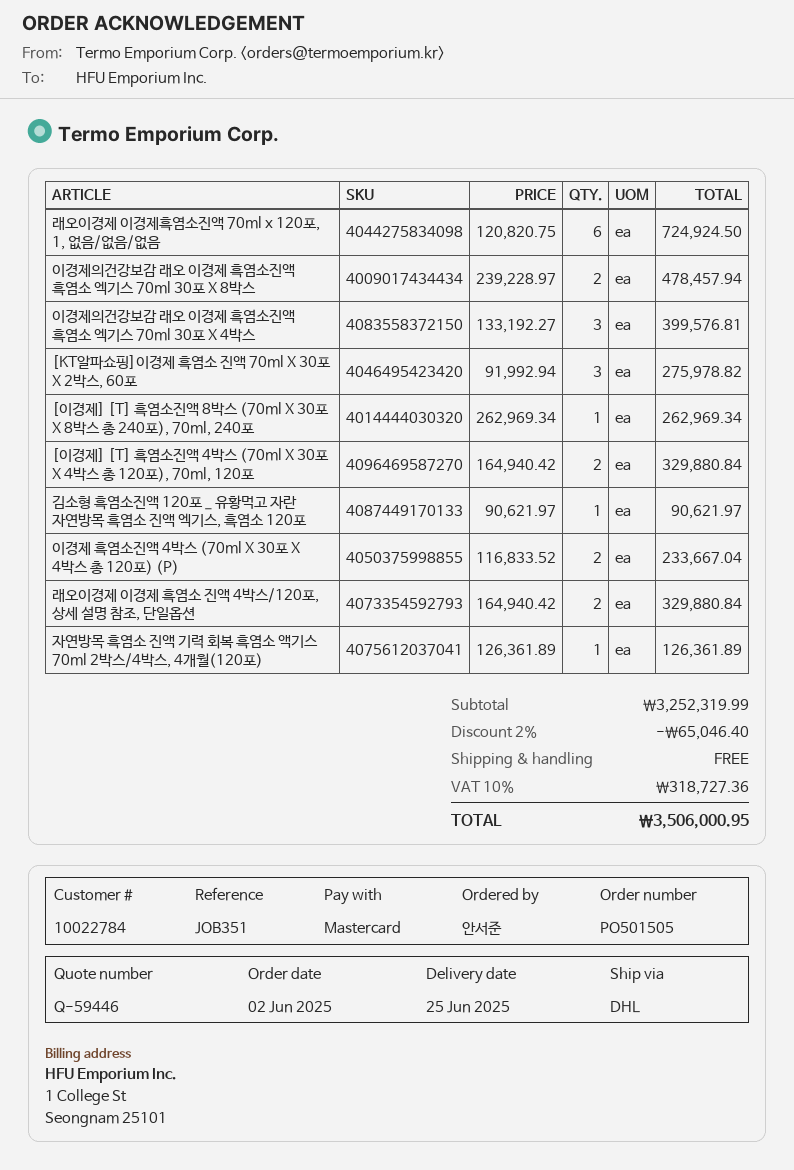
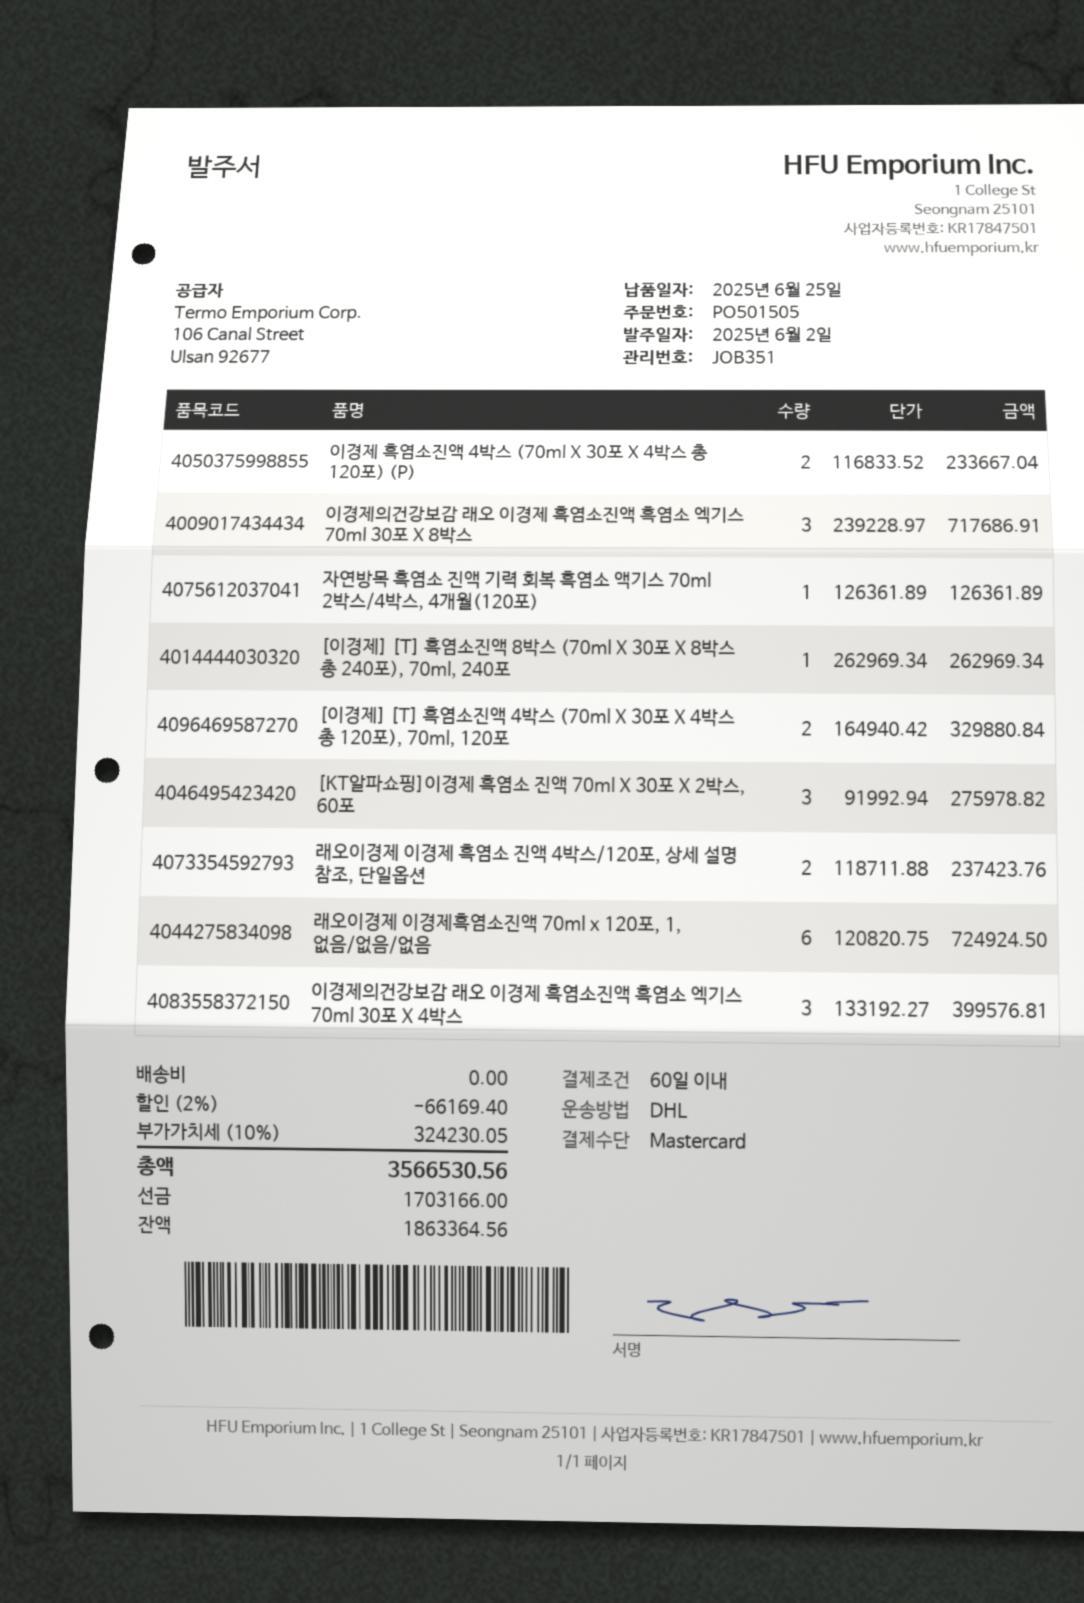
이경제의건강보감 래오 이경제 흑염소진액 흑염소 엑기스 70ml 30포 X 8박스: 2 x 239228.97 = 478457.94 -> 3 x 239228.97 = 717686.91
김소형 흑염소진액 120포 _ 유황먹고 자란 자연방목 흑염소 진액 엑기스, 흑염소 120포: 1 x 90621.97 = 90621.97 -> none
래오이경제 이경제 흑염소 진액 4박스/120포, 상세 설명 참조, 단일옵션: 2 x 164940.42 = 329880.84 -> 2 x 118711.88 = 237423.76
discount: 2% = 65046.40 -> 2% = 66169.40
tax: 10% = 318727.36 -> 10% = 324230.05
total: 3506000.95 -> 3566530.56

